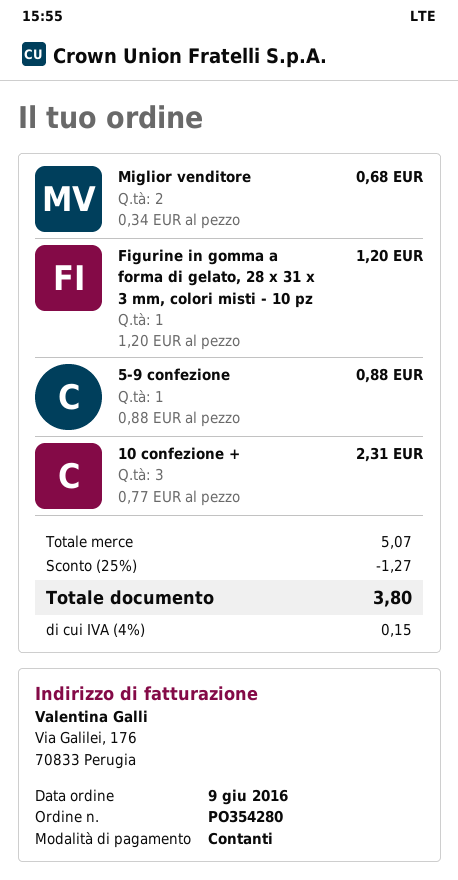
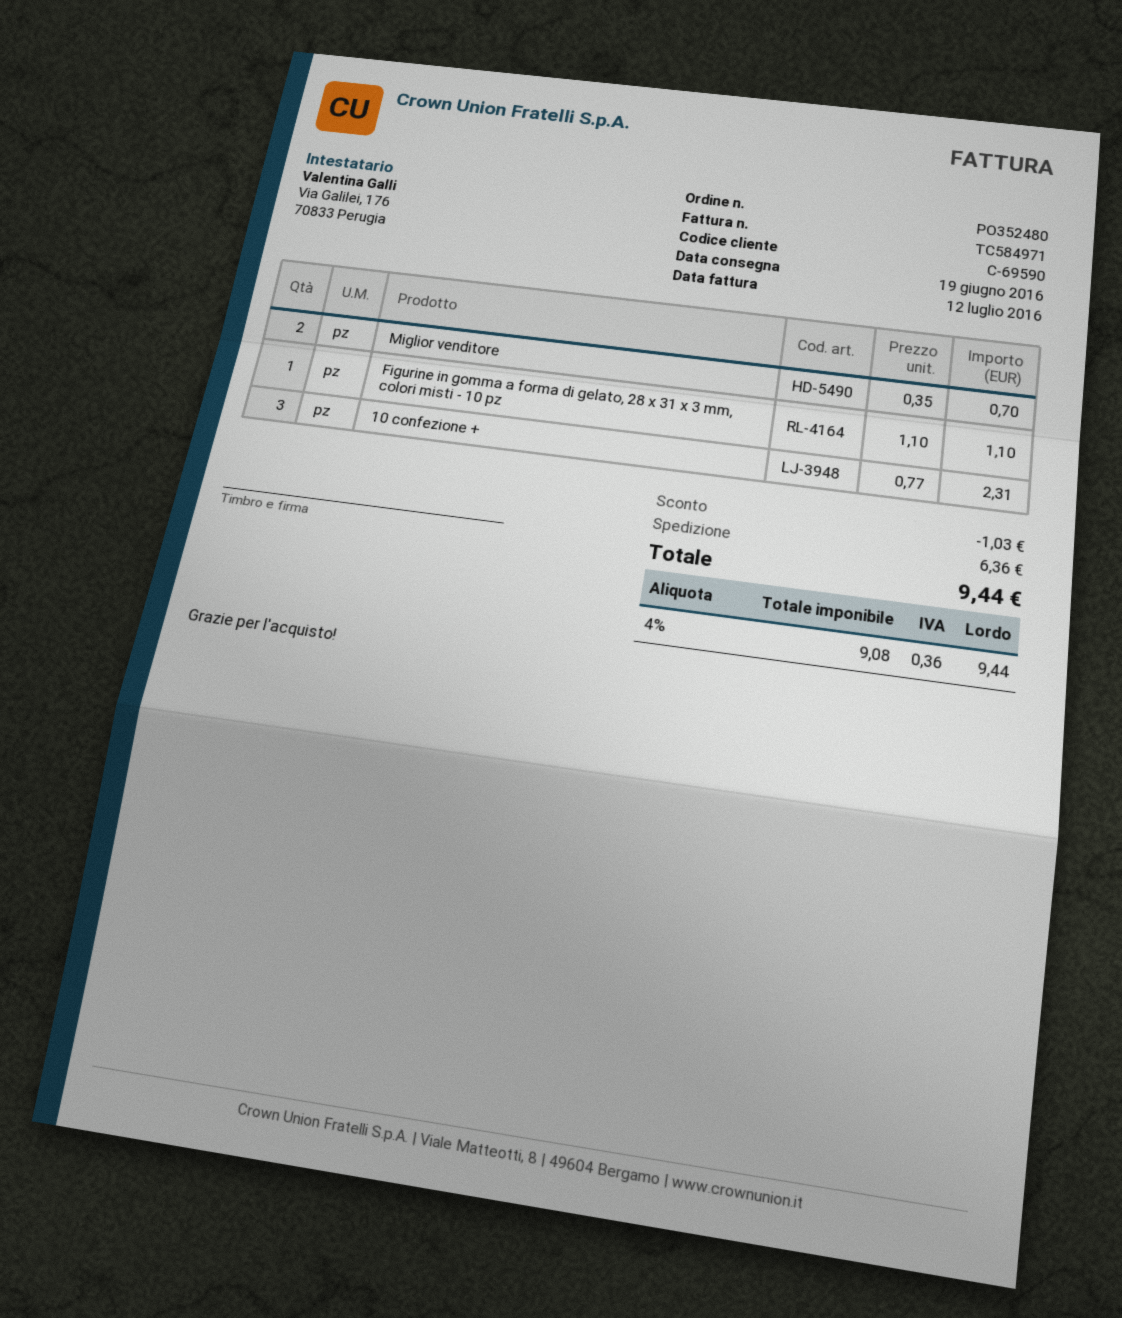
order number: PO354280 -> PO352480
Miglior venditore: 2 x 0.34 = 0.68 -> 2 x 0.35 = 0.70
Figurine in gomma a forma di gelato, 28 x 31 x 3 mm, colori misti - 10 pz: 1 x 1.20 = 1.20 -> 1 x 1.10 = 1.10
5-9 confezione: 1 x 0.88 = 0.88 -> none
discount: 1.27 -> 1.03
shipping: none -> 6.36
tax: 4% = 0.15 -> 4% = 0.36
total: 3.80 -> 9.44

